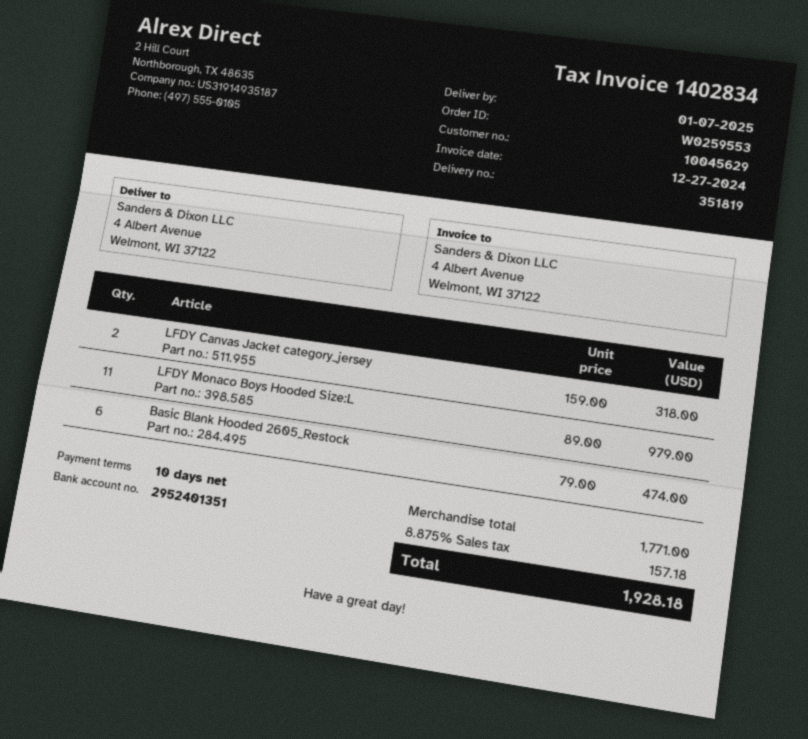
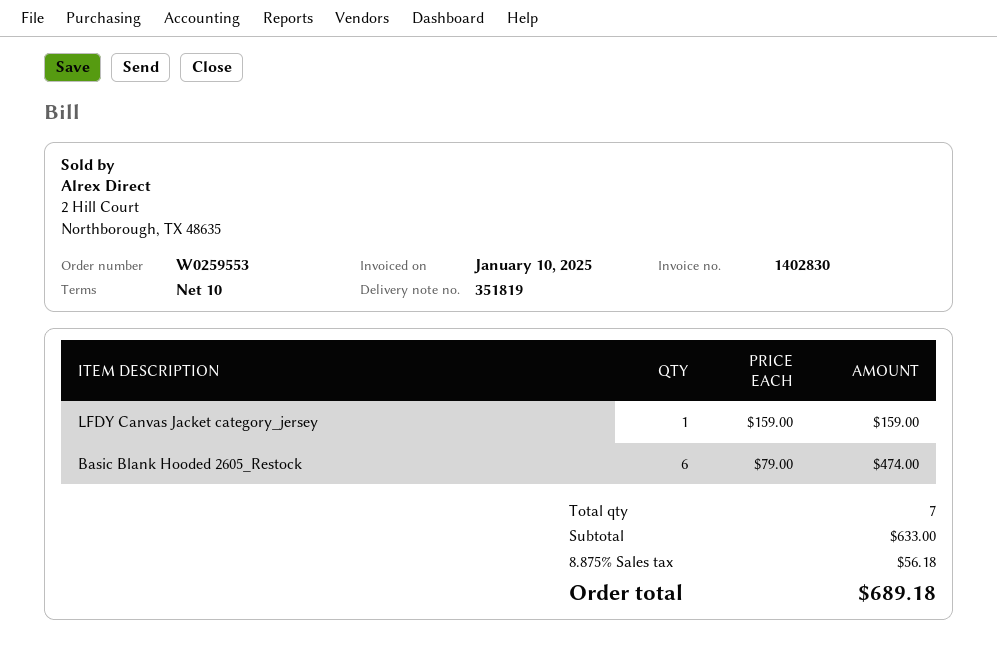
invoice number: 1402834 -> 1402830
invoice date: 2024-12-27 -> 2025-01-10
LFDY Canvas Jacket category_jersey: 2 x 159.00 = 318.00 -> 1 x 159.00 = 159.00
LFDY Monaco Boys Hooded Size:L: 11 x 89.00 = 979.00 -> none
subtotal: 1771.00 -> 633.00
tax: 8.875% = 157.18 -> 8.875% = 56.18
total: 1928.18 -> 689.18

